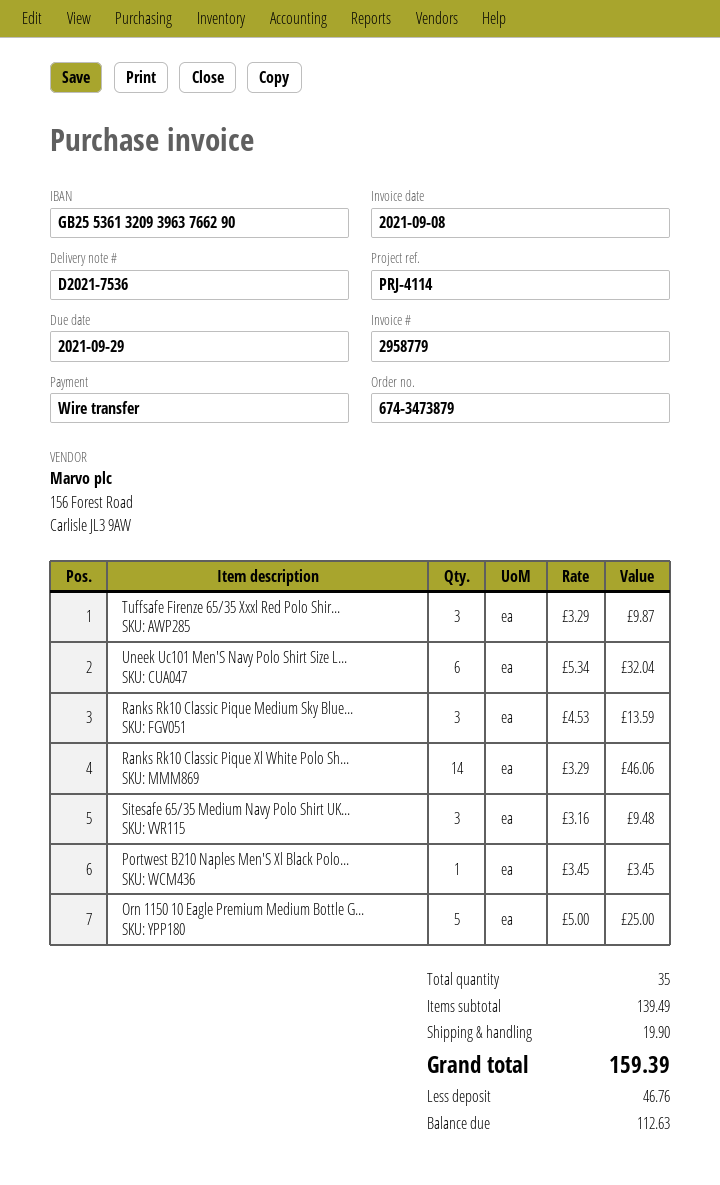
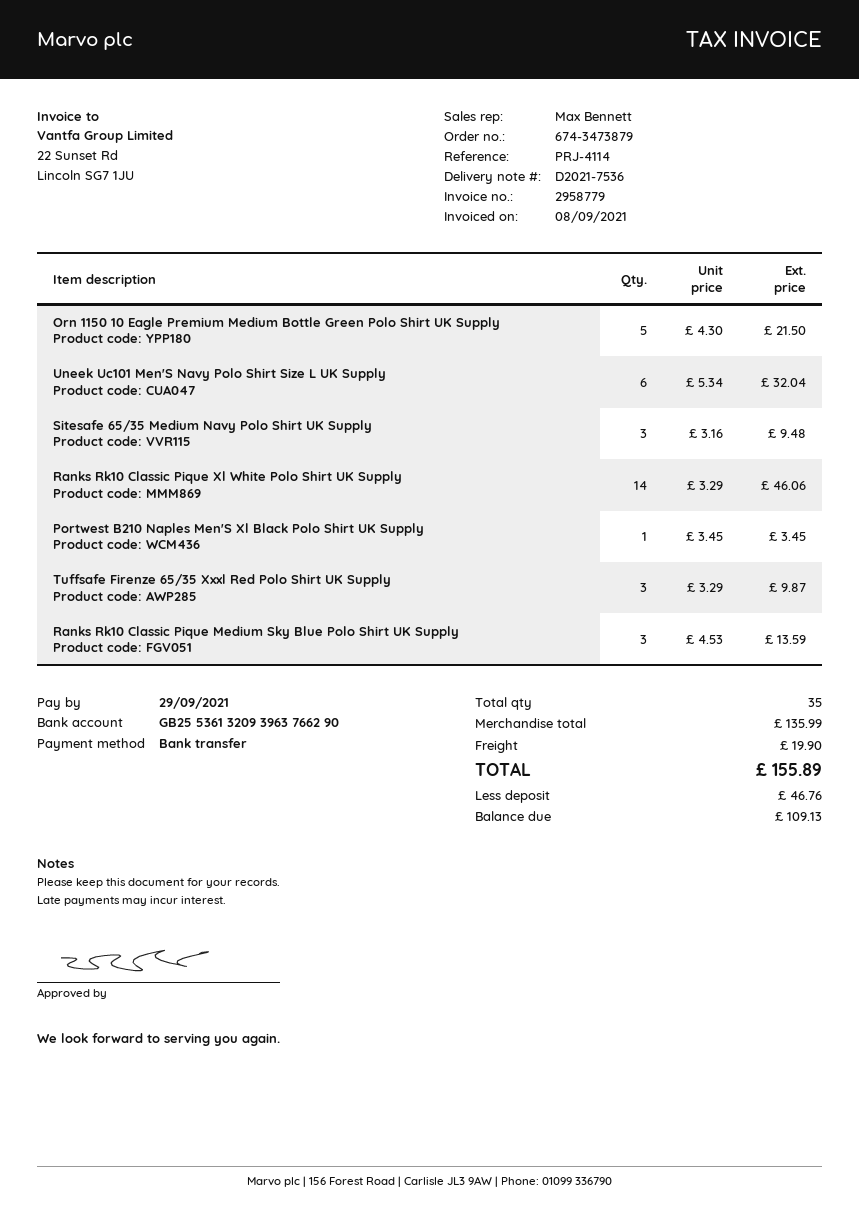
Orn 1150 10 Eagle Premium Medium Bottle G...: 5 x 5.00 = 25.00 -> 5 x 4.30 = 21.50
subtotal: 139.49 -> 135.99
total: 159.39 -> 155.89
balance: 112.63 -> 109.13

